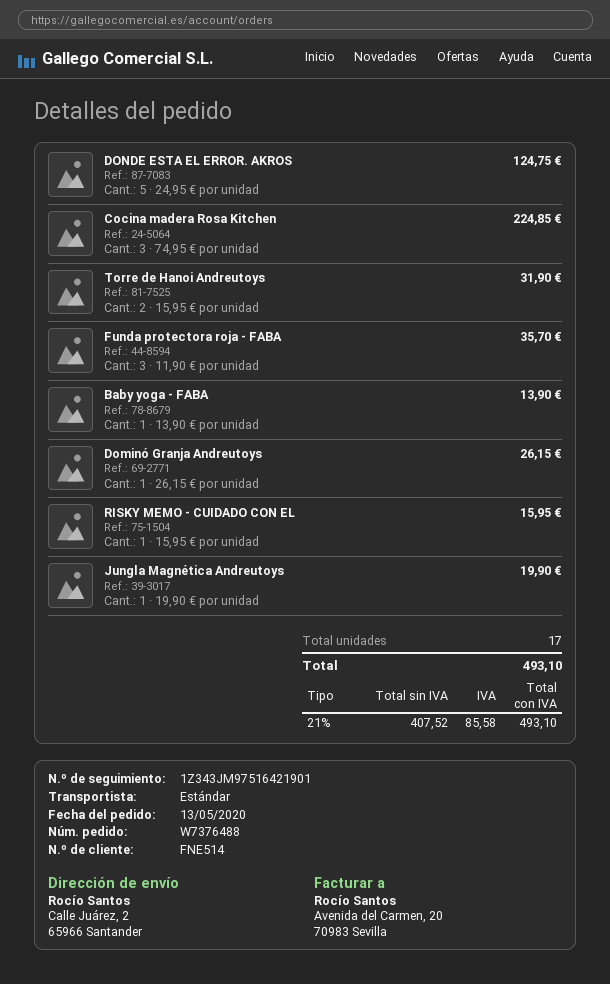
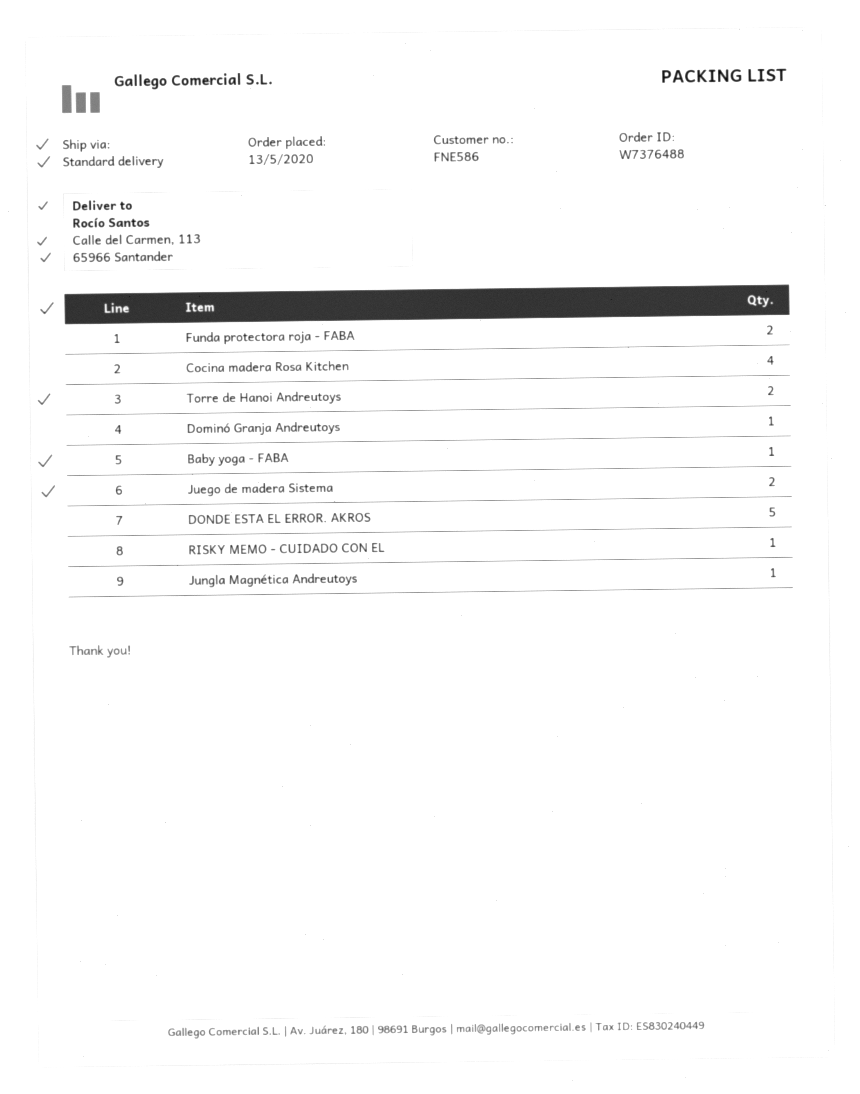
customer number: FNE514 -> FNE586
ship to: Calle Juárez, 2, 65966 Santander -> Calle del Carmen, 113, 65966 Santander
Cocina madera Rosa Kitchen: 3 -> 4
Funda protectora roja - FABA: 3 -> 2
Juego de madera Sistema: none -> 2

